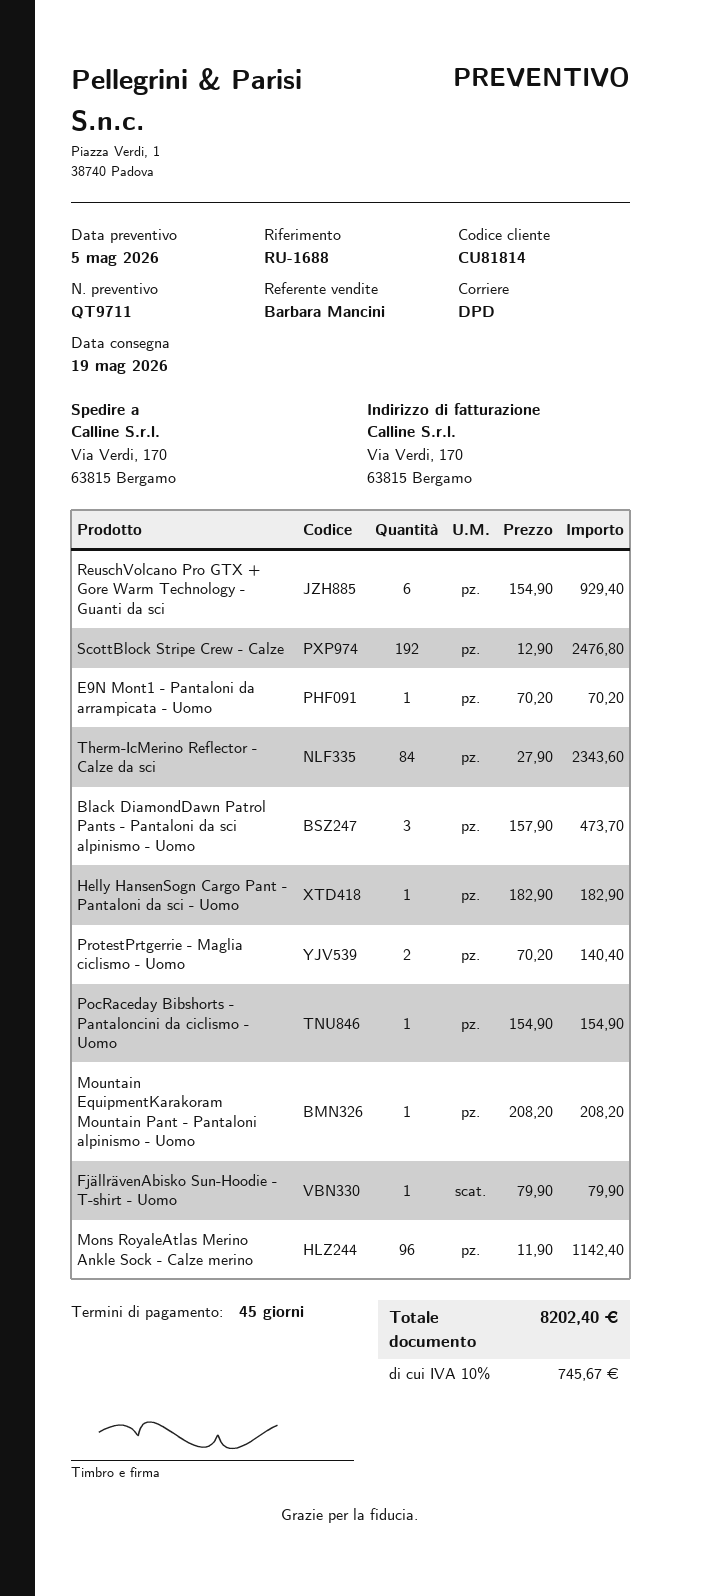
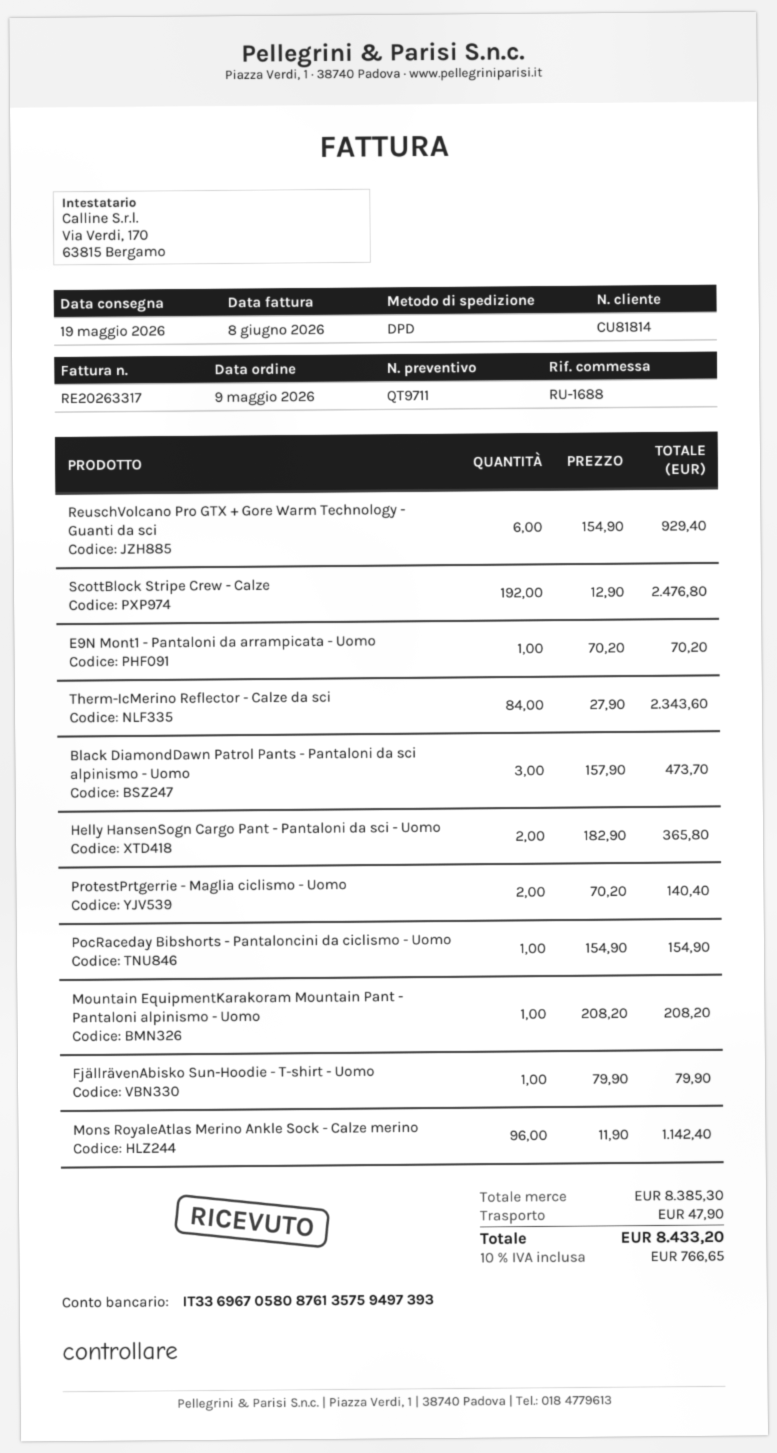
Helly HansenSogn Cargo Pant - Pantaloni da sci - Uomo: 1 x 182.90 = 182.90 -> 2 x 182.90 = 365.80
shipping: none -> 47.90
tax: 10% = 745.67 -> 10% = 766.65
total: 8202.40 -> 8433.20

